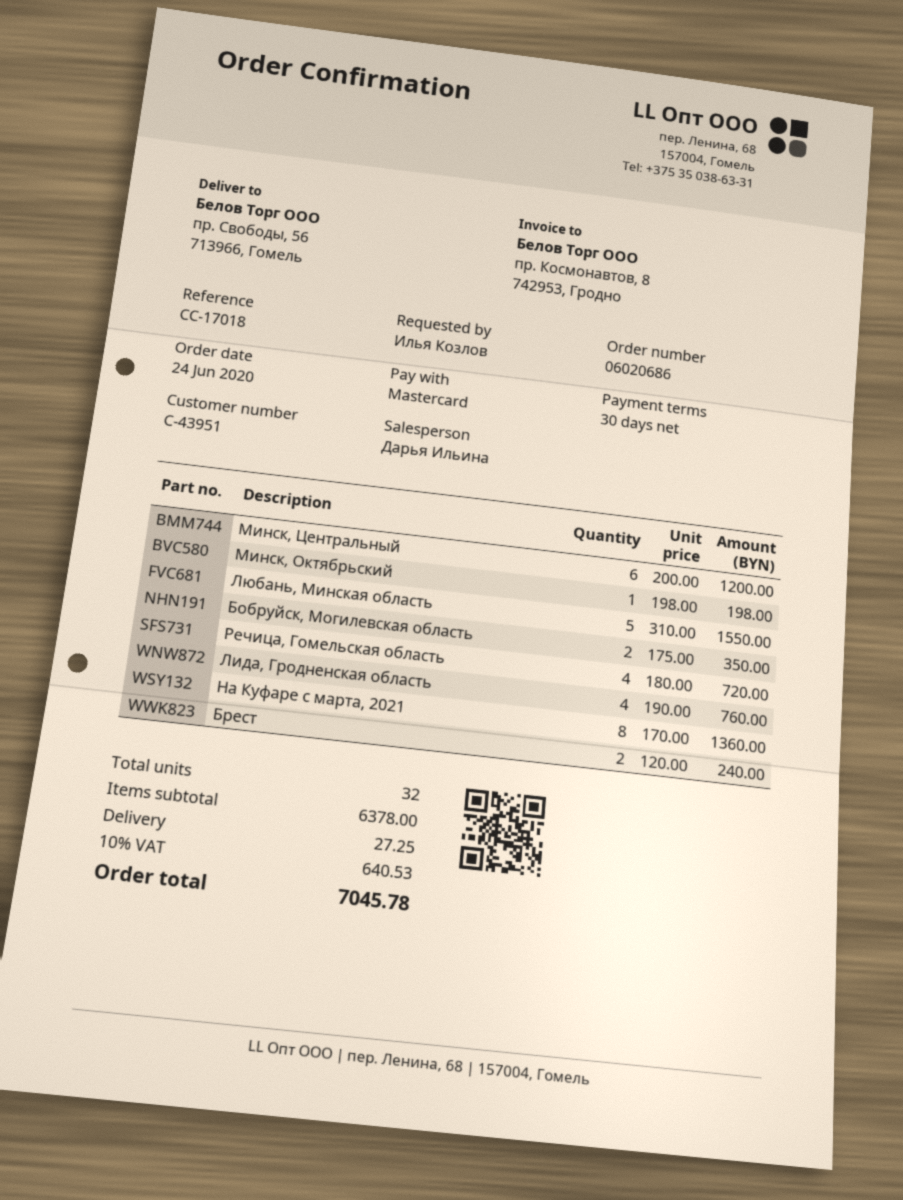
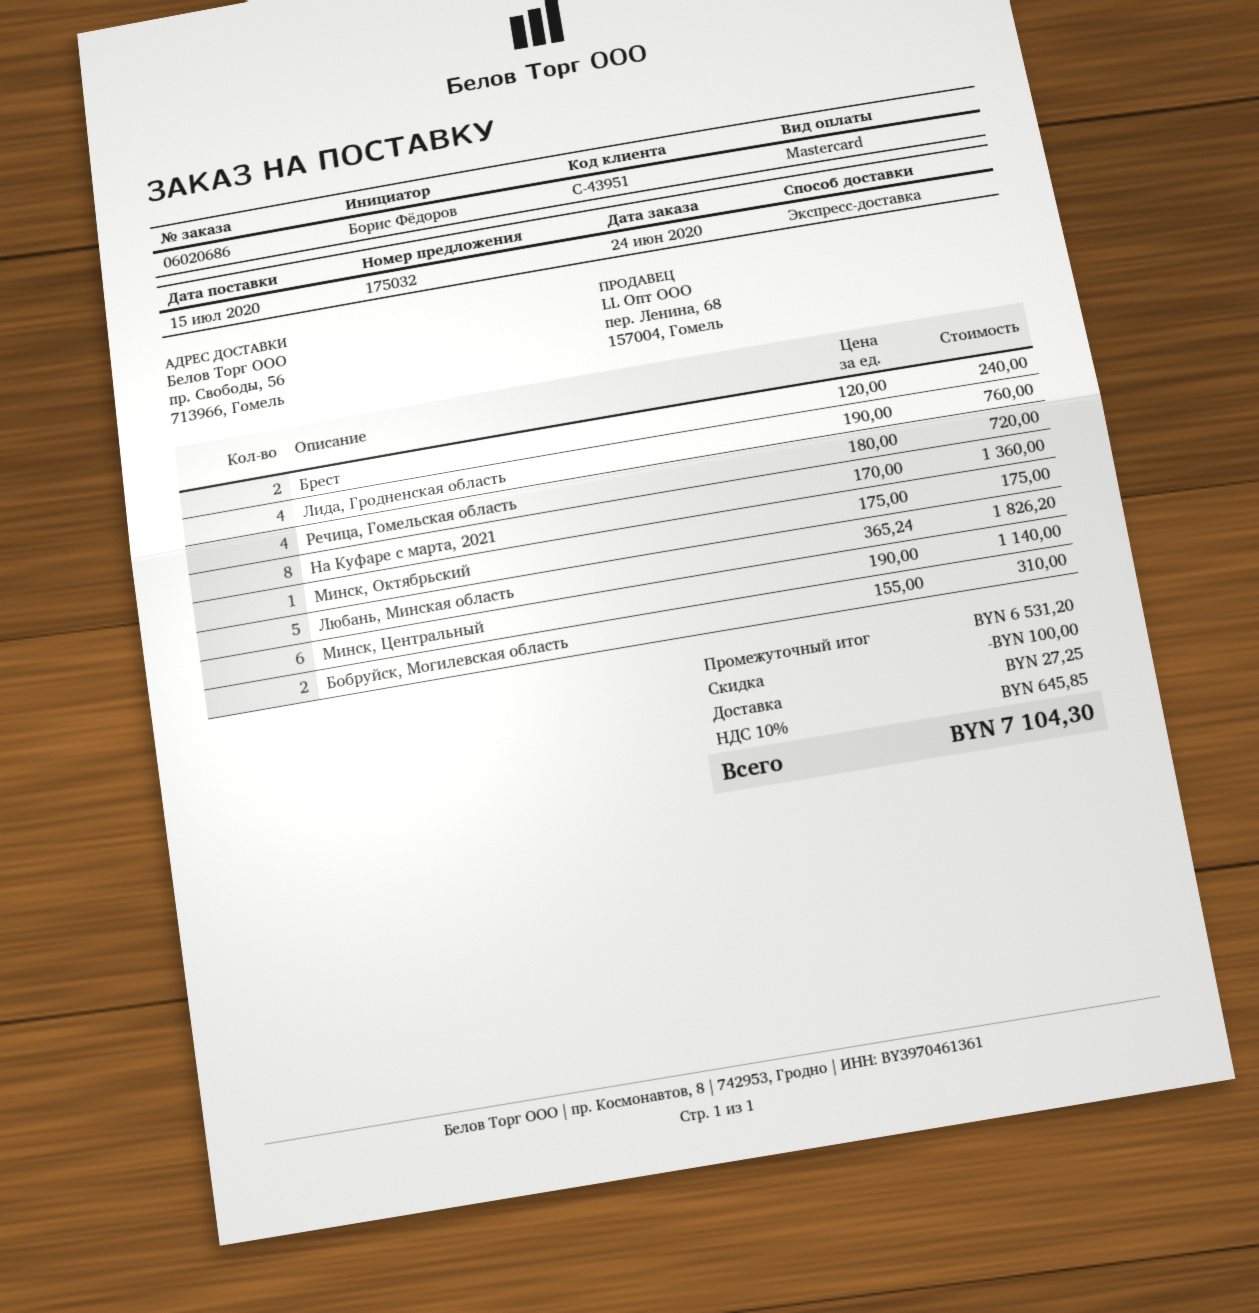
ordered by: Илья Козлов -> Борис Фёдоров
Минск, Центральный: 6 x 200.00 = 1200.00 -> 6 x 190.00 = 1140.00
Минск, Октябрьский: 1 x 198.00 = 198.00 -> 1 x 175.00 = 175.00
Любань, Минская область: 5 x 310.00 = 1550.00 -> 5 x 365.24 = 1826.20
Бобруйск, Могилевская область: 2 x 175.00 = 350.00 -> 2 x 155.00 = 310.00
subtotal: 6378.00 -> 6531.20
discount: none -> 100.00
tax: 10% = 640.53 -> 10% = 645.85
total: 7045.78 -> 7104.30

